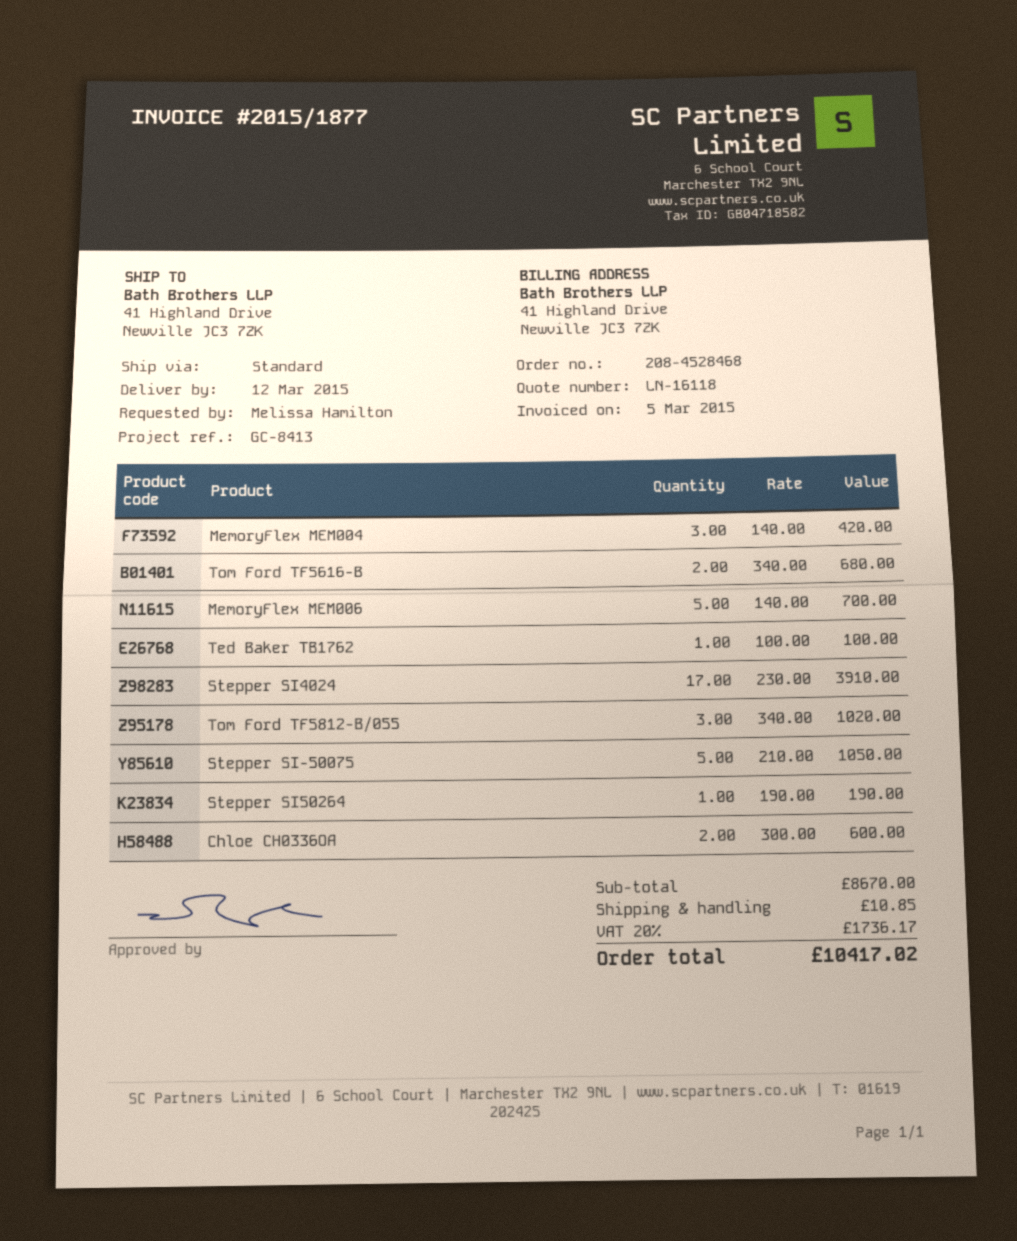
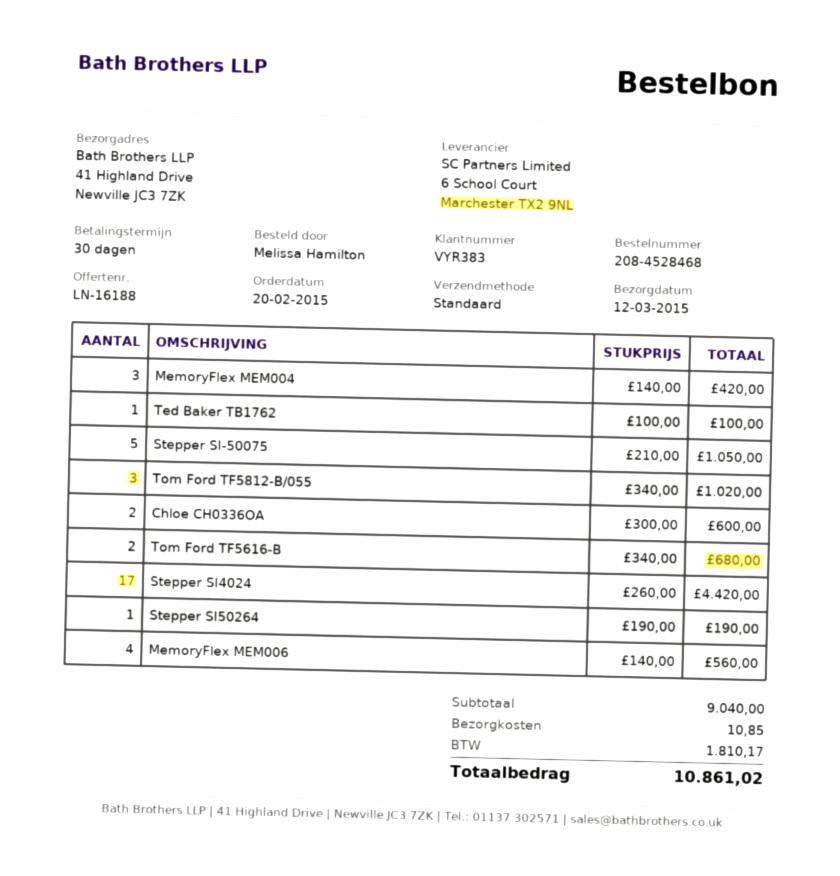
quote number: LN-16118 -> LN-16188
MemoryFlex MEM006: 5 x 140.00 = 700.00 -> 4 x 140.00 = 560.00
Stepper SI4024: 17 x 230.00 = 3910.00 -> 17 x 260.00 = 4420.00
subtotal: 8670.00 -> 9040.00
tax: 1736.17 -> 1810.17
total: 10417.02 -> 10861.02

